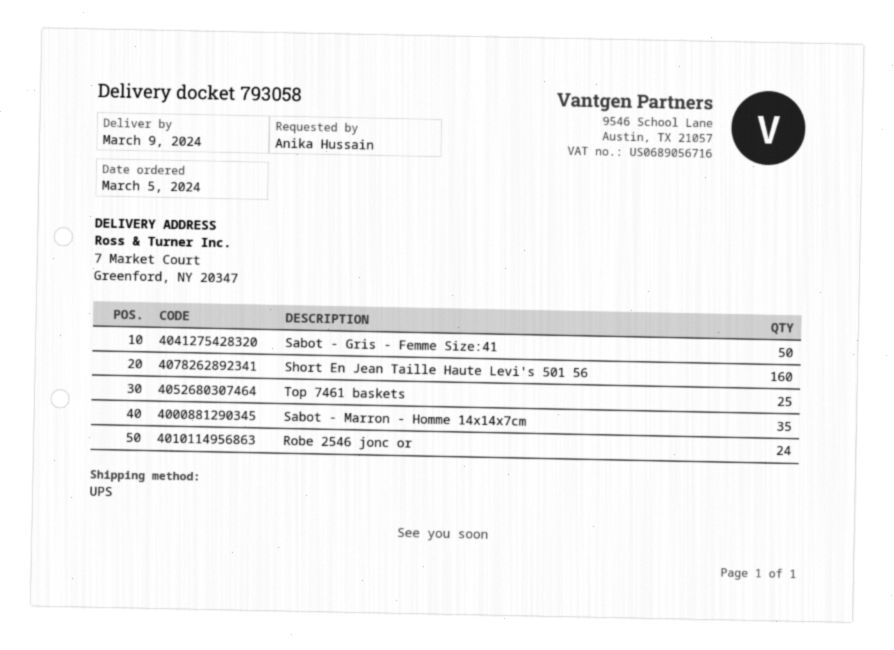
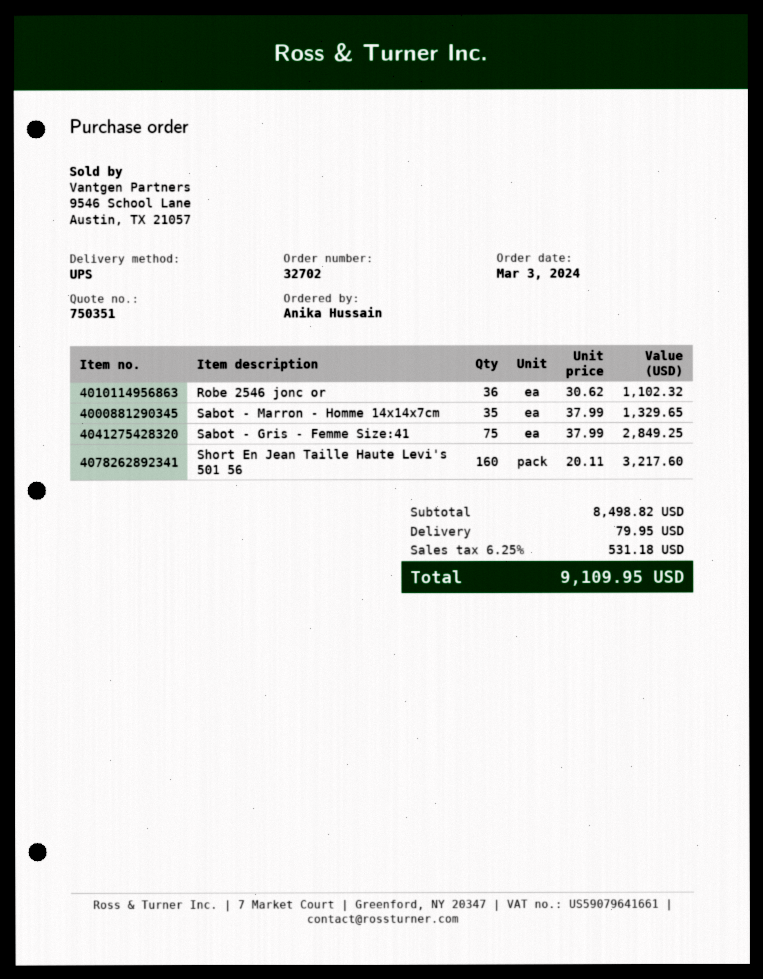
order date: 2024-03-05 -> 2024-03-03
Sabot - Gris - Femme Size:41: 50 -> 75
Top 7461 baskets: 25 -> none
Robe 2546 jonc or: 24 -> 36

